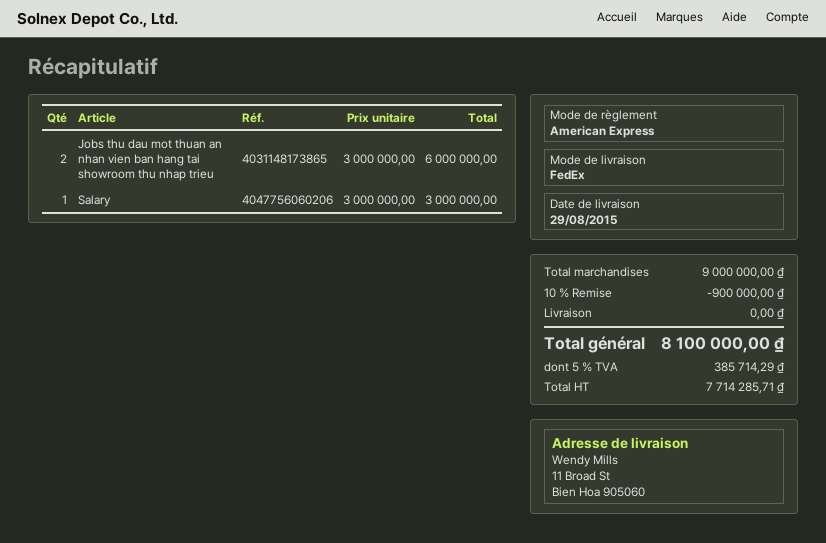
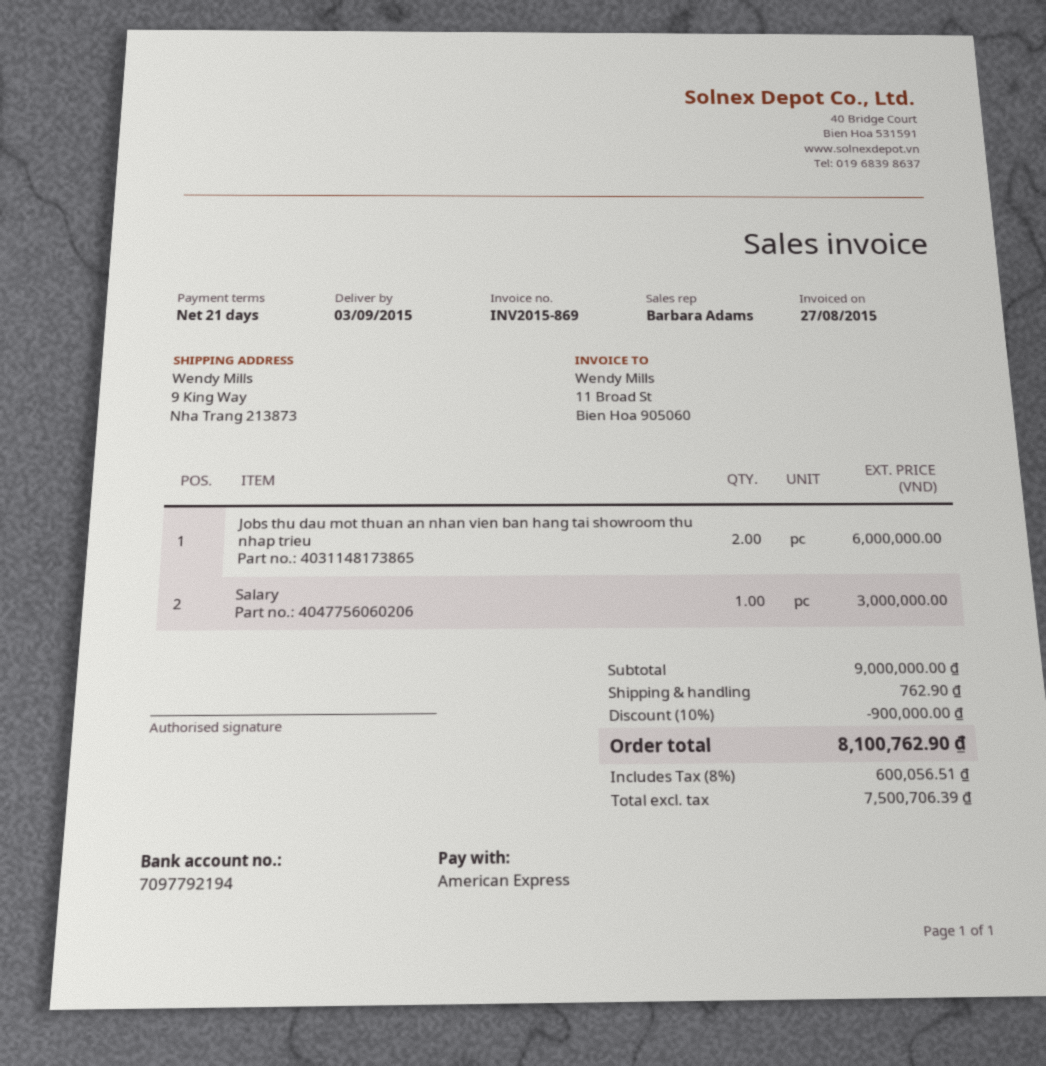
delivery date: 2015-08-29 -> 2015-09-03
ship to: 11 Broad St, Bien Hoa 905060 -> 9 King Way, Nha Trang 213873
shipping: 0.00 -> 762.90
net: 7714285.71 -> 7500706.39
tax: 5% = 385714.29 -> 8% = 600056.51
total: 8100000.00 -> 8100762.90

